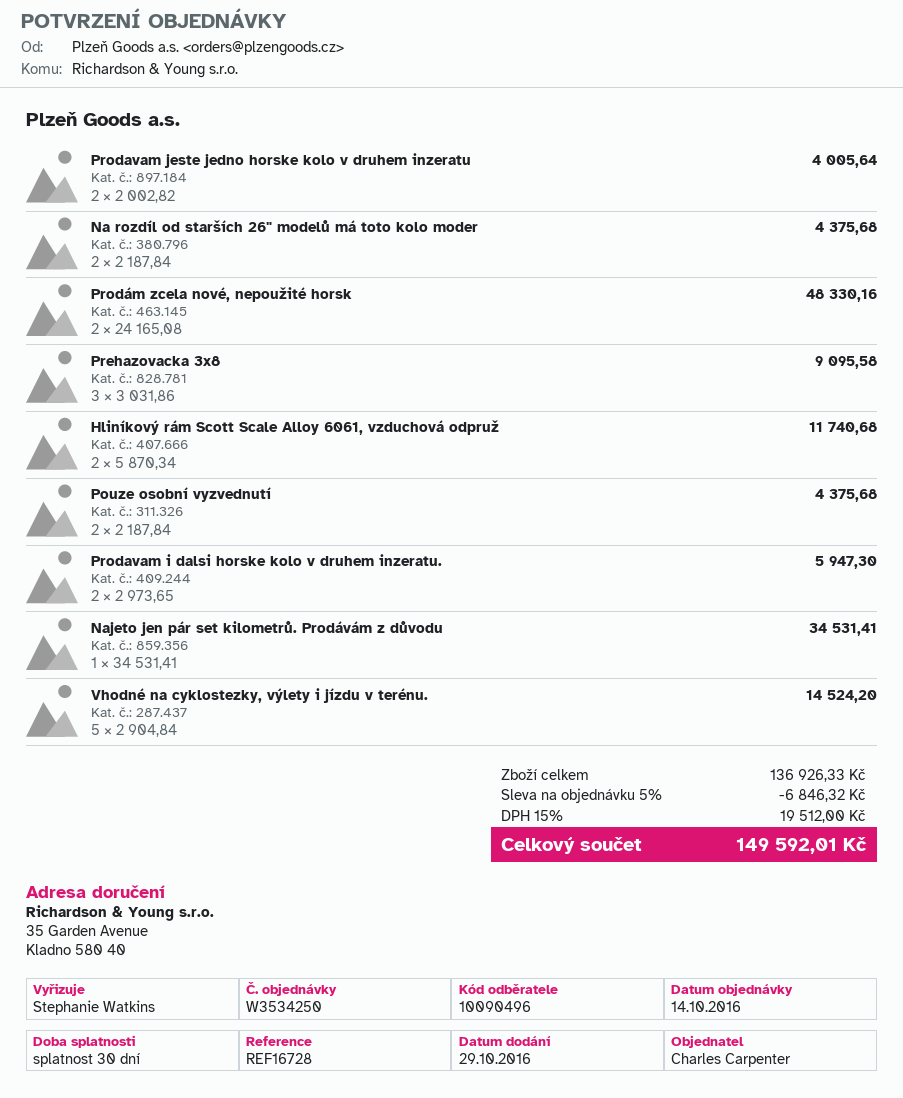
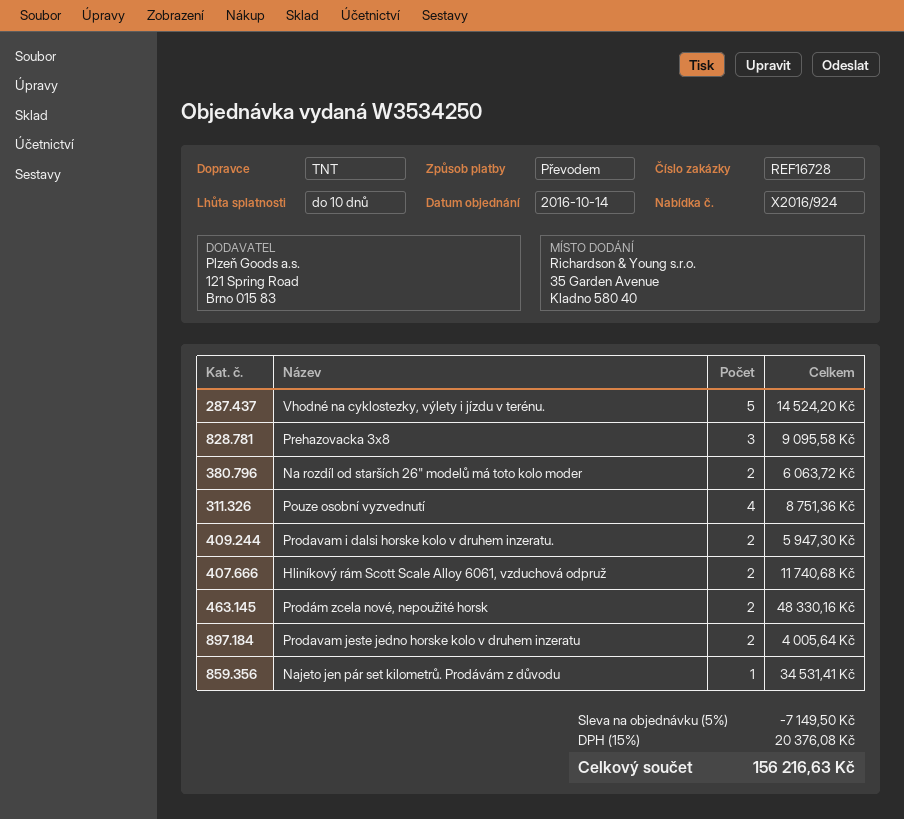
payment terms: 30 days -> 10 days
Na rozdíl od starších 26" modelů má toto kolo moder: 2 for 4375.68 -> 2 for 6063.72
Pouze osobní vyzvednutí: 2 for 4375.68 -> 4 for 8751.36
discount: 5% = 6846.32 -> 5% = 7149.50
tax: 15% = 19512.00 -> 15% = 20376.08
total: 149592.01 -> 156216.63

